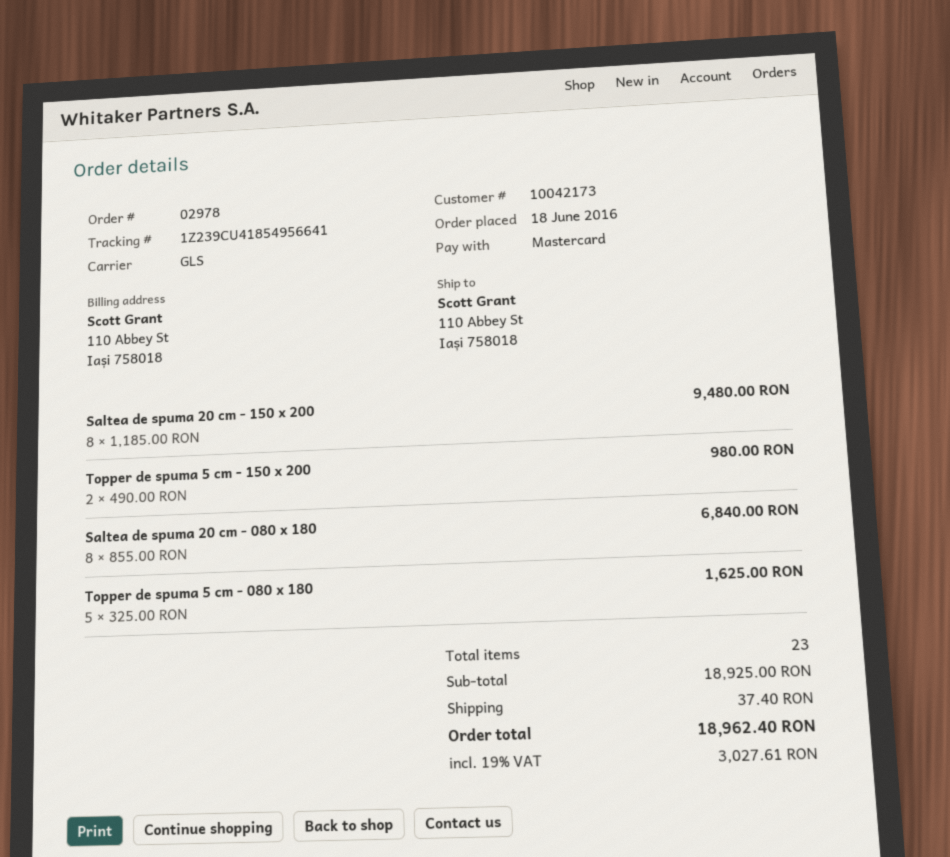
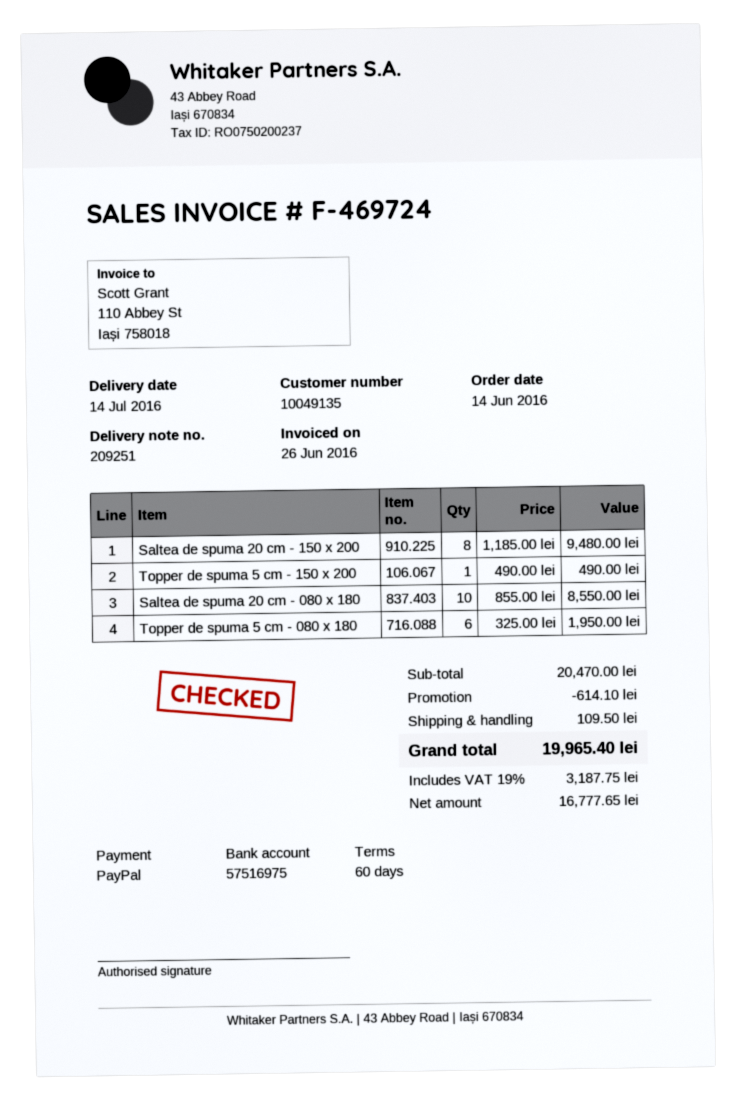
order date: 2016-06-18 -> 2016-06-14
customer number: 10042173 -> 10049135
payment method: Mastercard -> PayPal
Topper de spuma 5 cm - 150 x 200: 2 x 490.00 = 980.00 -> 1 x 490.00 = 490.00
Saltea de spuma 20 cm - 080 x 180: 8 x 855.00 = 6840.00 -> 10 x 855.00 = 8550.00
Topper de spuma 5 cm - 080 x 180: 5 x 325.00 = 1625.00 -> 6 x 325.00 = 1950.00
subtotal: 18925.00 -> 20470.00
discount: none -> 614.10
shipping: 37.40 -> 109.50
tax: 19% = 3027.61 -> 19% = 3187.75
total: 18962.40 -> 19965.40

